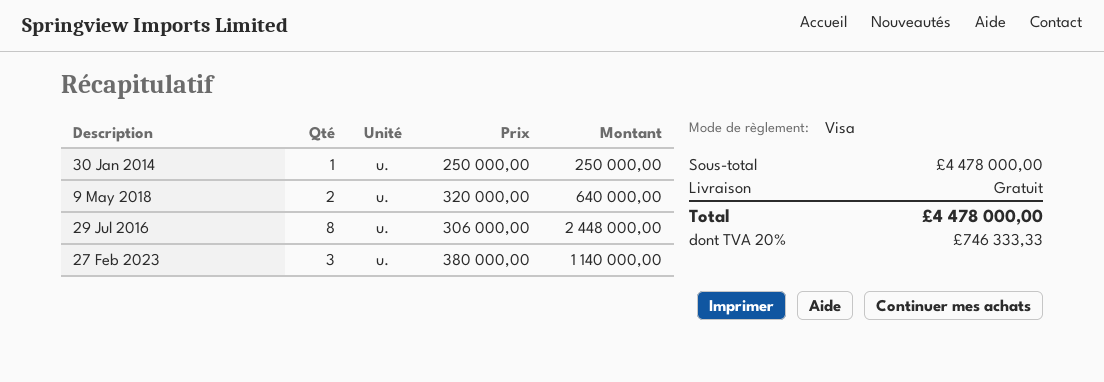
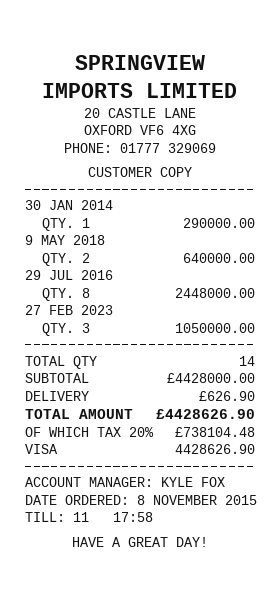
30 Jan 2014: 1 for 250000.00 -> 1 for 290000.00
27 Feb 2023: 3 for 1140000.00 -> 3 for 1050000.00
subtotal: 4478000.00 -> 4428000.00
shipping: 0.00 -> 626.90
tax: 20% = 746333.33 -> 20% = 738104.48
total: 4478000.00 -> 4428626.90

